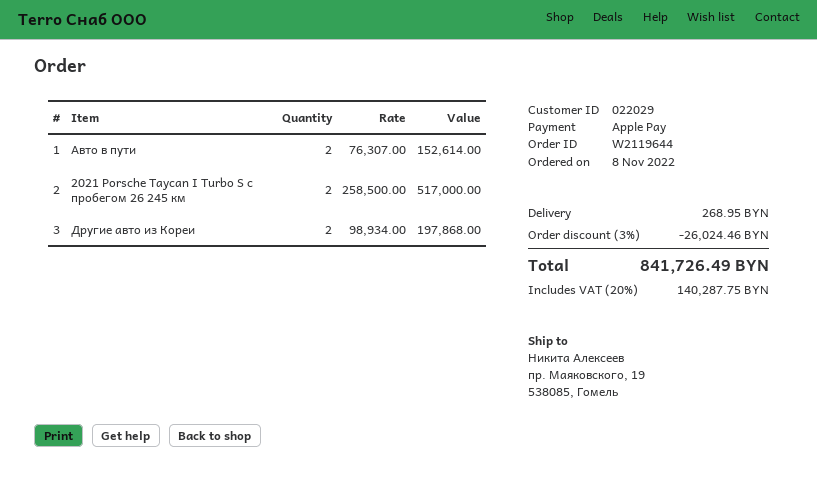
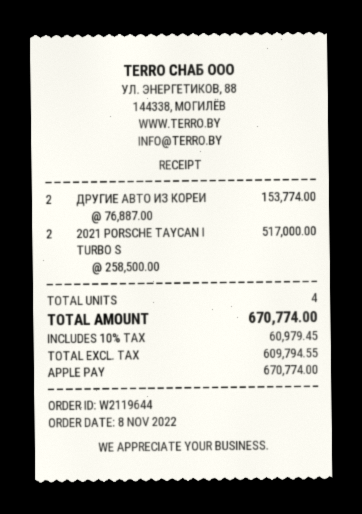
Авто в пути: 2 x 76307.00 = 152614.00 -> none
Другие авто из Кореи: 2 x 98934.00 = 197868.00 -> 2 x 76887.00 = 153774.00
discount: 3% = 26024.46 -> none
shipping: 268.95 -> none
tax: 20% = 140287.75 -> 10% = 60979.45
total: 841726.49 -> 670774.00

